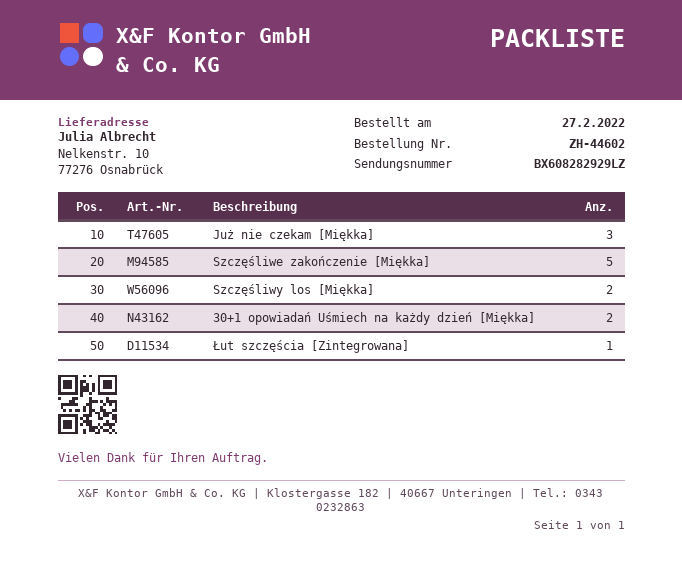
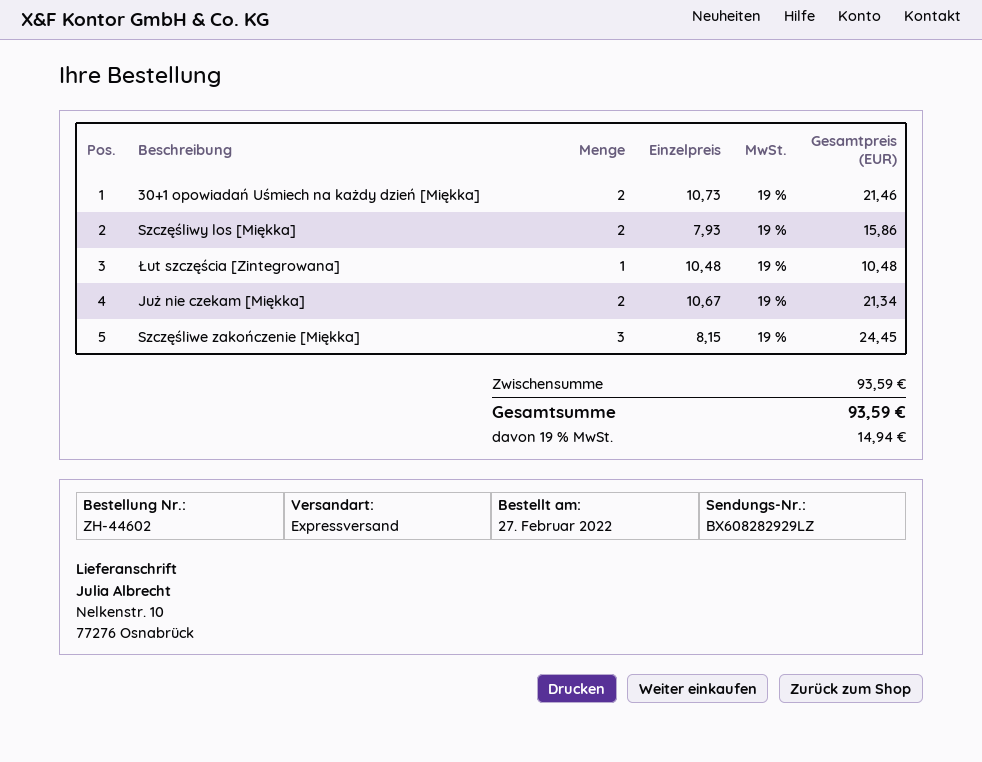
Już nie czekam [Miękka]: 3 -> 2
Szczęśliwe zakończenie [Miękka]: 5 -> 3

